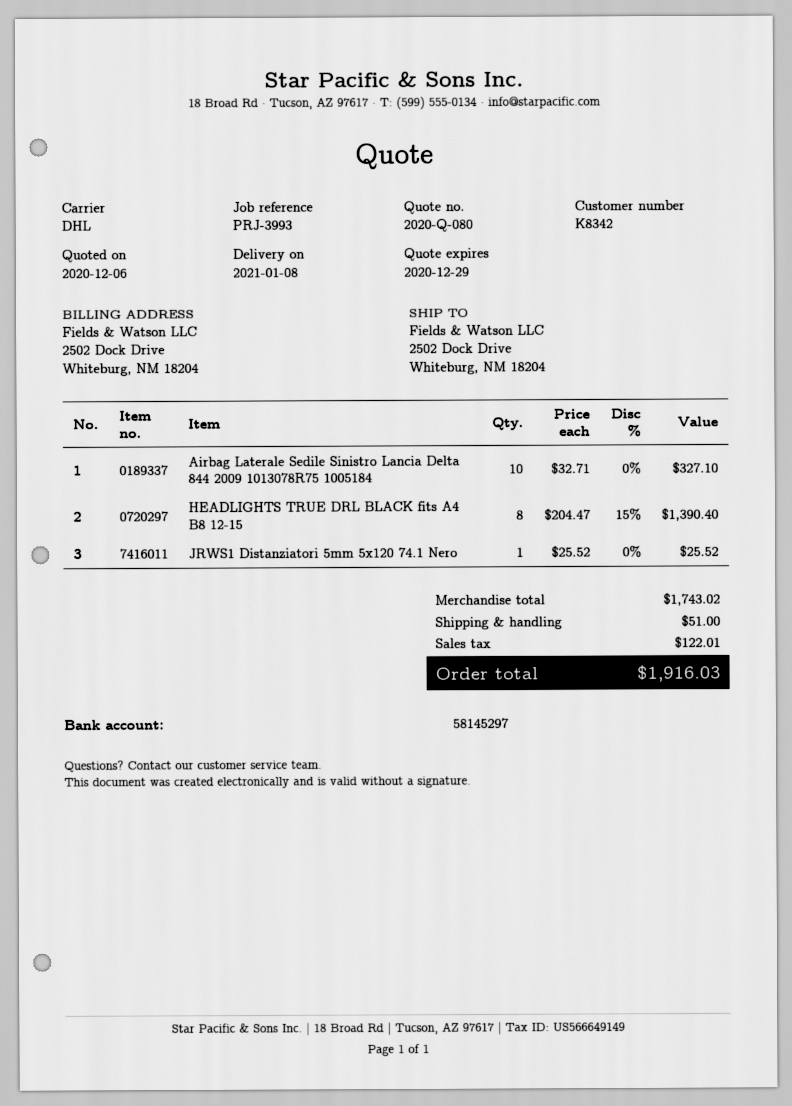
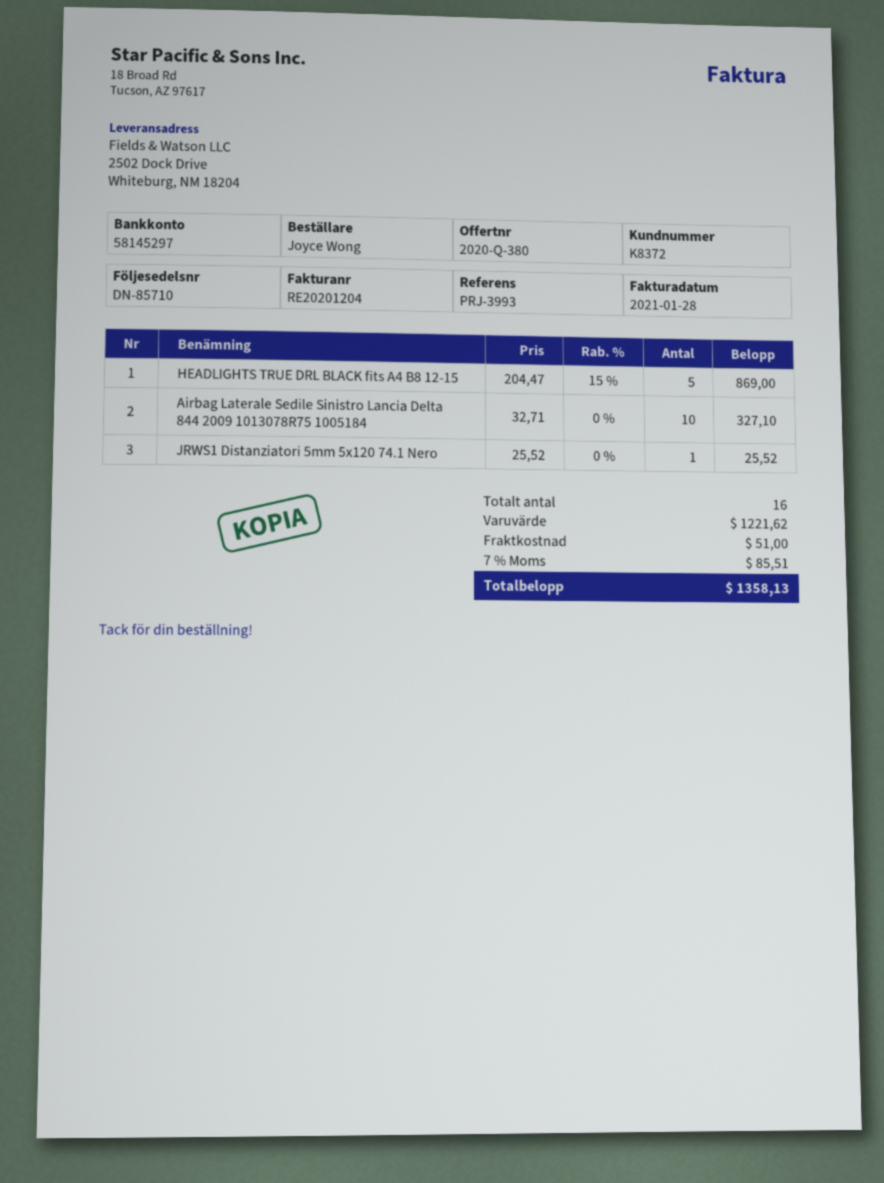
quote number: 2020-Q-080 -> 2020-Q-380
customer number: K8342 -> K8372
HEADLIGHTS TRUE DRL BLACK fits A4 B8 12-15: 8 x 204.47 - 15% = 1390.40 -> 5 x 204.47 - 15% = 869.00
subtotal: 1743.02 -> 1221.62
tax: 122.01 -> 85.51
total: 1916.03 -> 1358.13

